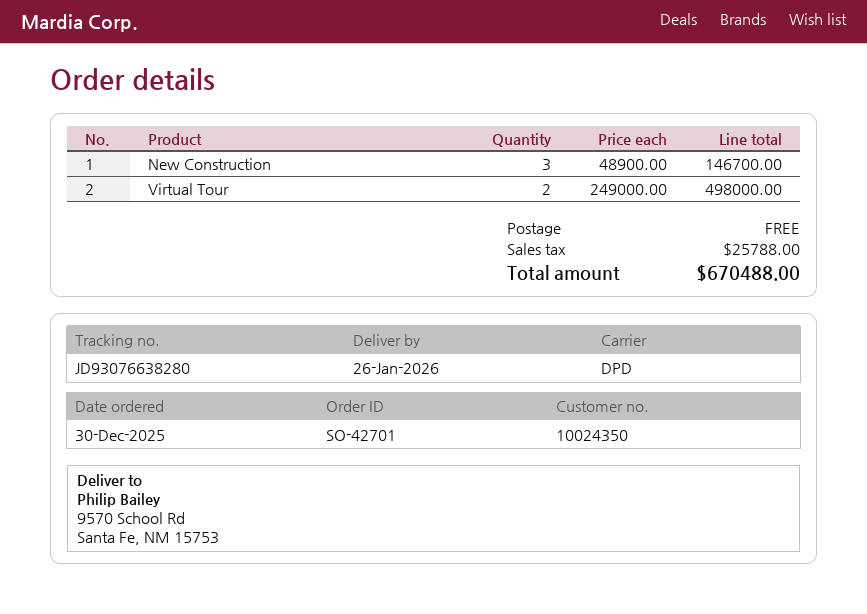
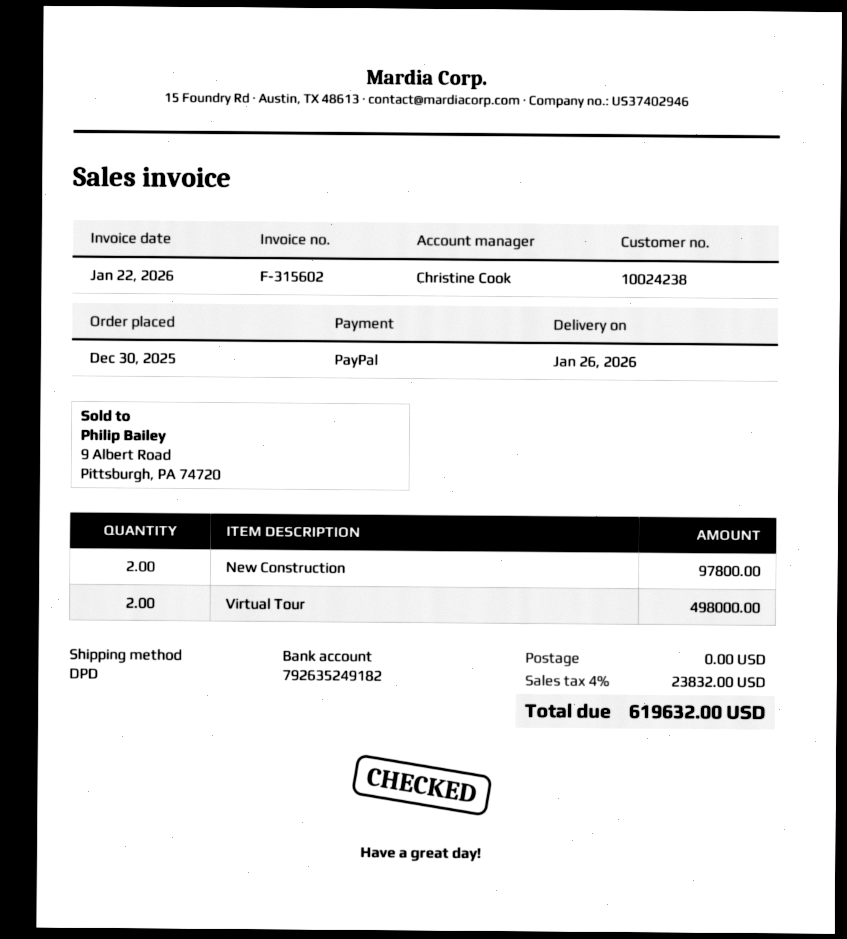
customer number: 10024350 -> 10024238
New Construction: 3 for 146700.00 -> 2 for 97800.00
tax: 25788.00 -> 23832.00
total: 670488.00 -> 619632.00

